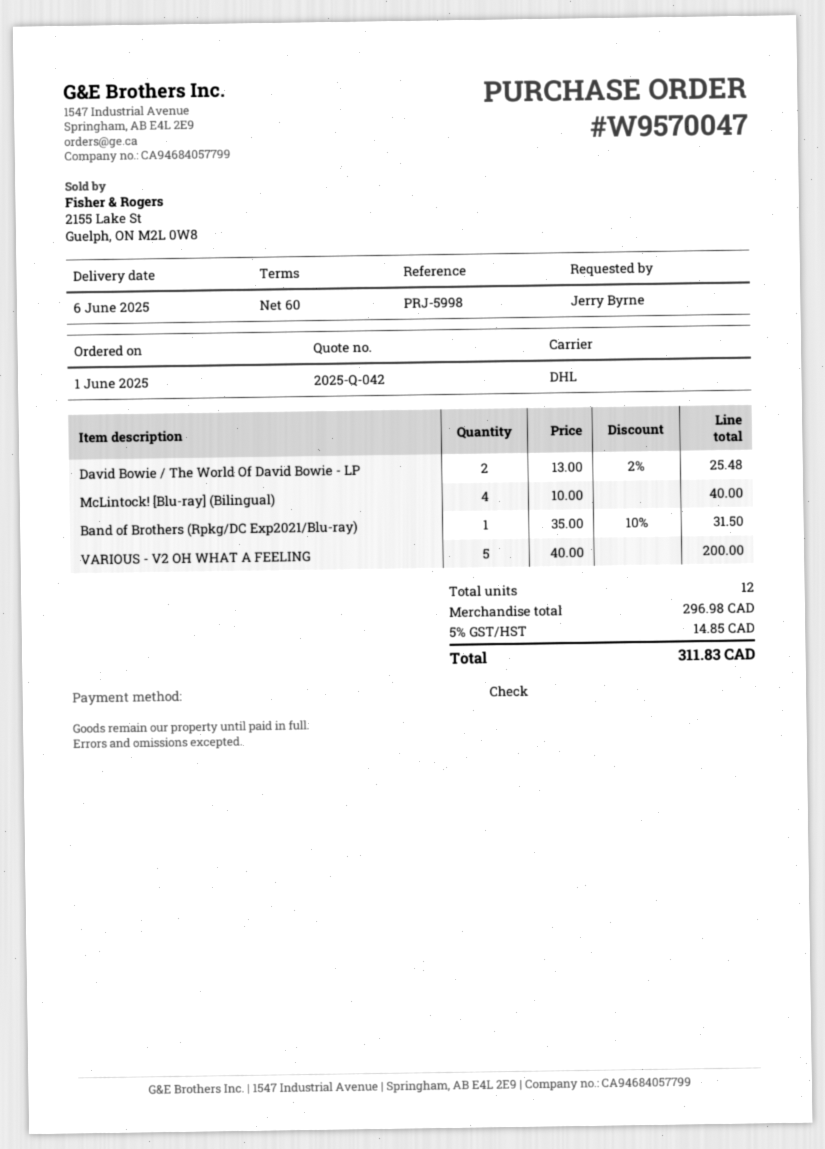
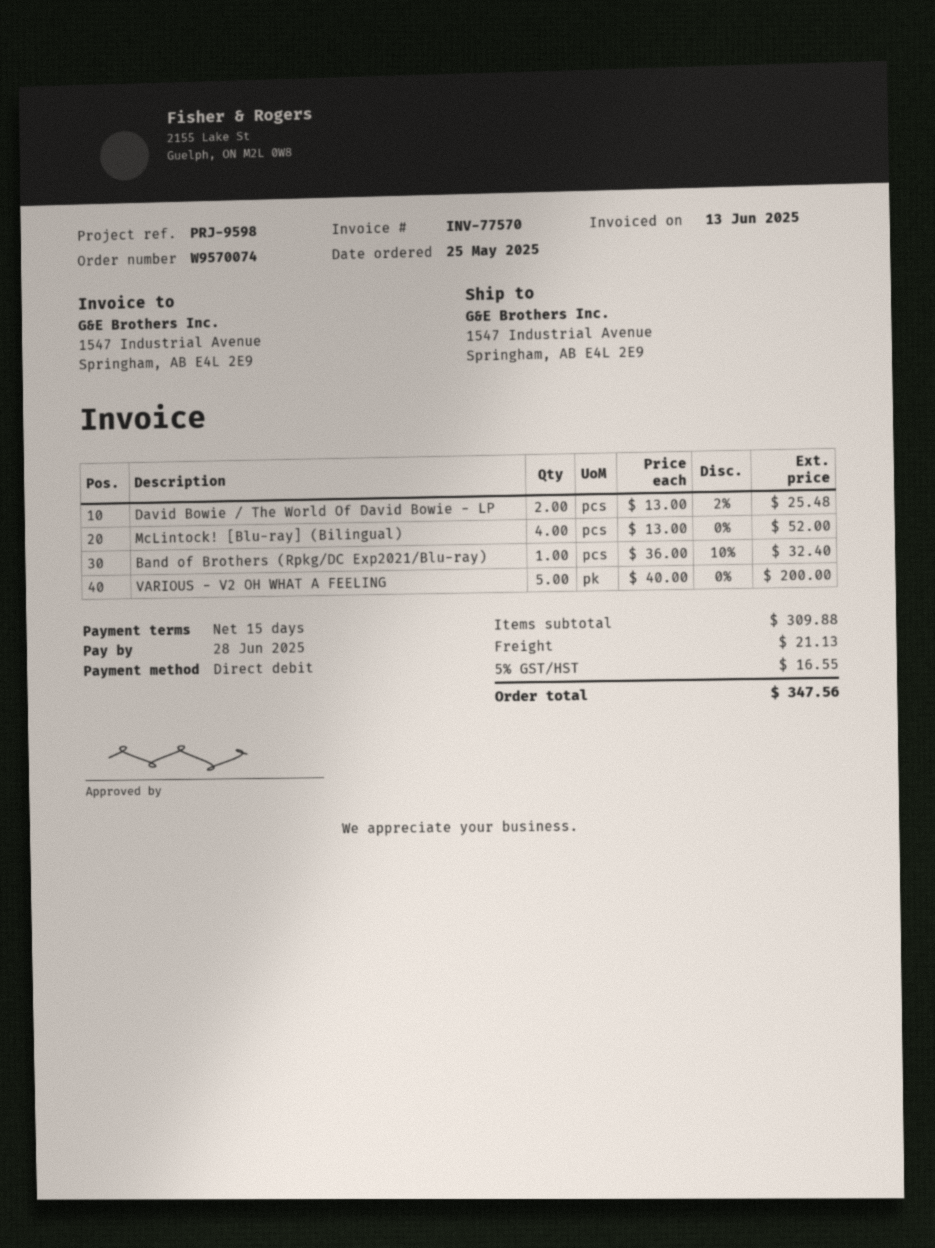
order number: W9570047 -> W9570074
order date: 2025-06-01 -> 2025-05-25
payment terms: 60 days -> 15 days
reference: PRJ-5998 -> PRJ-9598
payment method: cheque -> direct debit
McLintock! [Blu-ray] (Bilingual): 4 x 10.00 = 40.00 -> 4 x 13.00 = 52.00
Band of Brothers (Rpkg/DC Exp2021/Blu-ray): 1 x 35.00 - 10% = 31.50 -> 1 x 36.00 - 10% = 32.40
subtotal: 296.98 -> 309.88
shipping: none -> 21.13
tax: 5% = 14.85 -> 5% = 16.55
total: 311.83 -> 347.56

